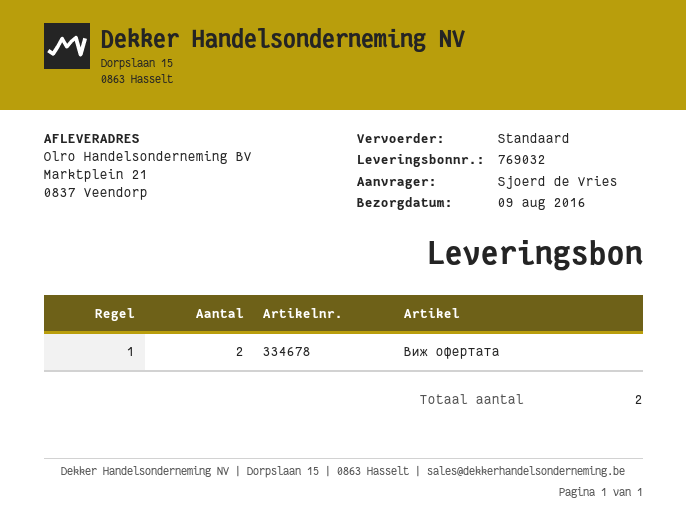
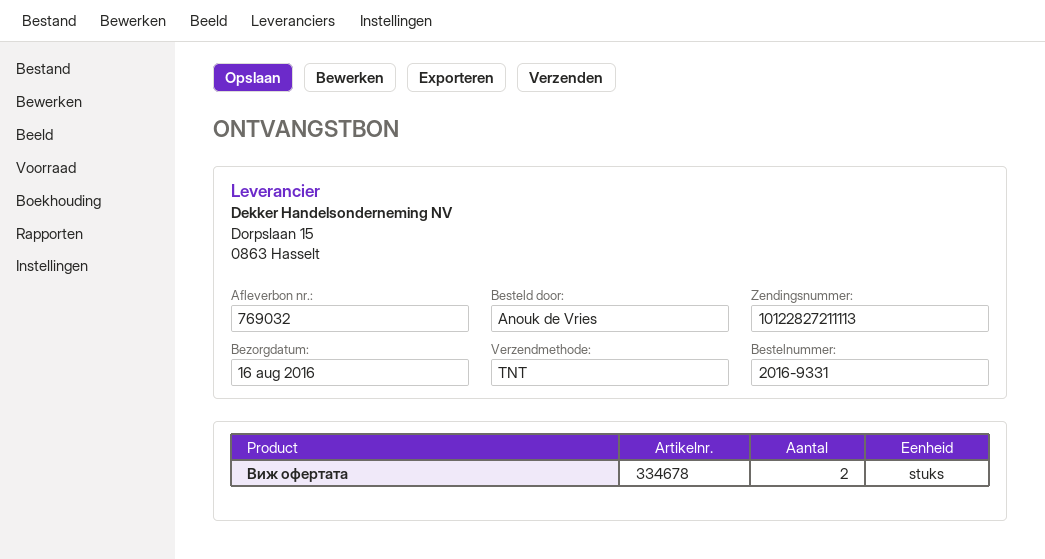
delivery date: 2016-08-09 -> 2016-08-16
ordered by: Sjoerd de Vries -> Anouk de Vries
shipping method: standard -> TNT

